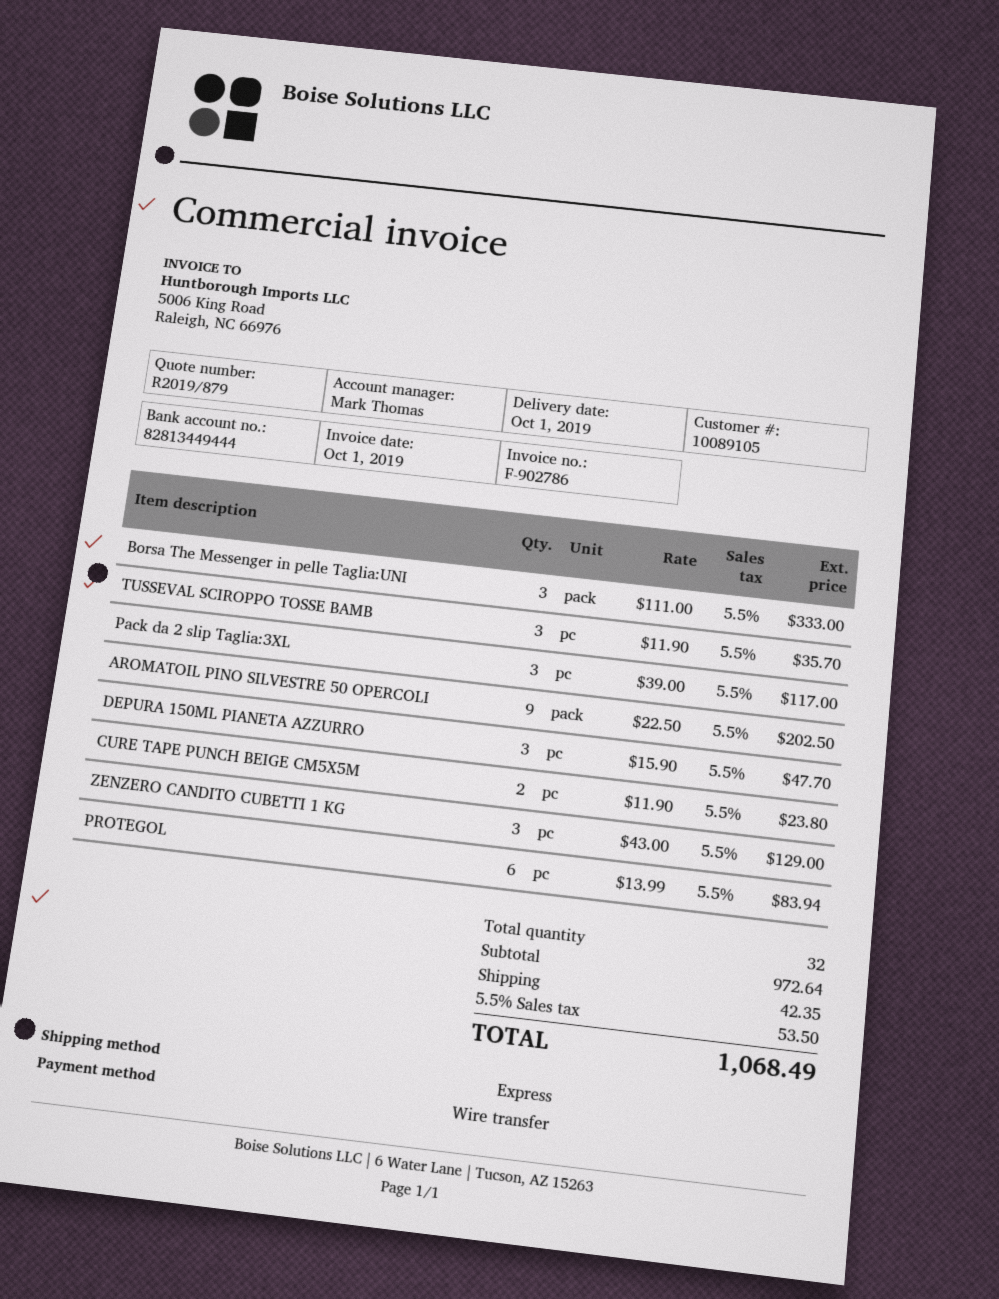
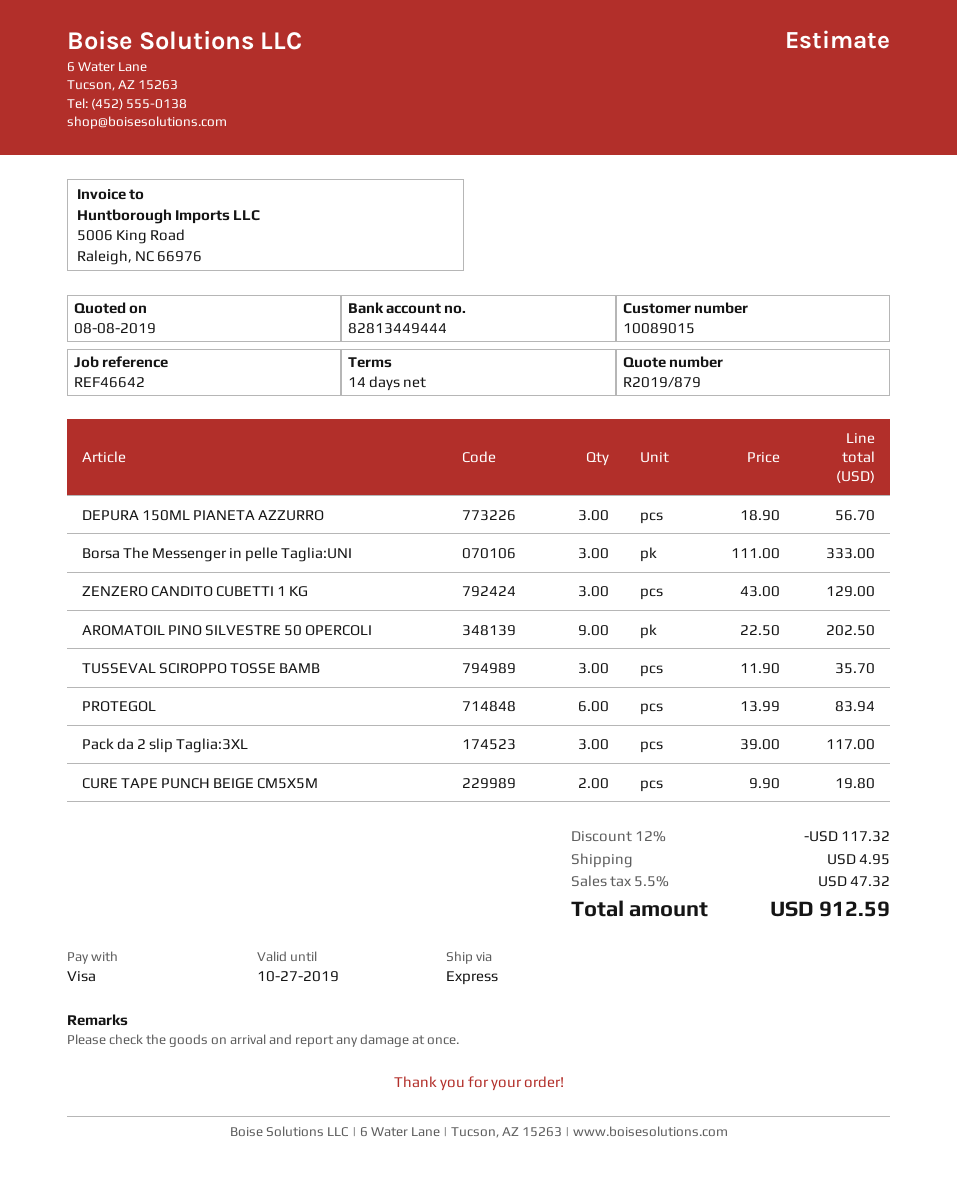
customer number: 10089105 -> 10089015
payment method: bank transfer -> Visa
DEPURA 150ML PIANETA AZZURRO: 3 x 15.90 = 47.70 -> 3 x 18.90 = 56.70
CURE TAPE PUNCH BEIGE CM5X5M: 2 x 11.90 = 23.80 -> 2 x 9.90 = 19.80
discount: none -> 12% = 117.32
shipping: 42.35 -> 4.95
tax: 5.5% = 53.50 -> 5.5% = 47.32
total: 1068.49 -> 912.59

